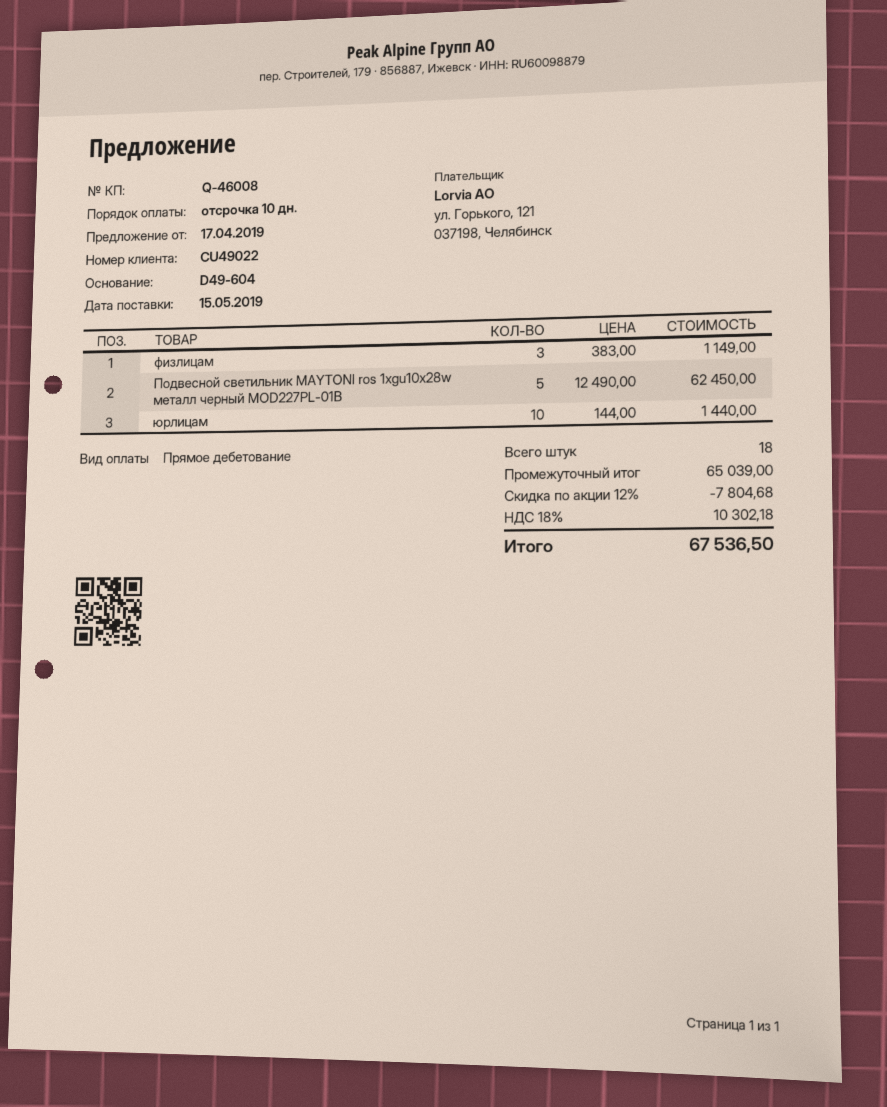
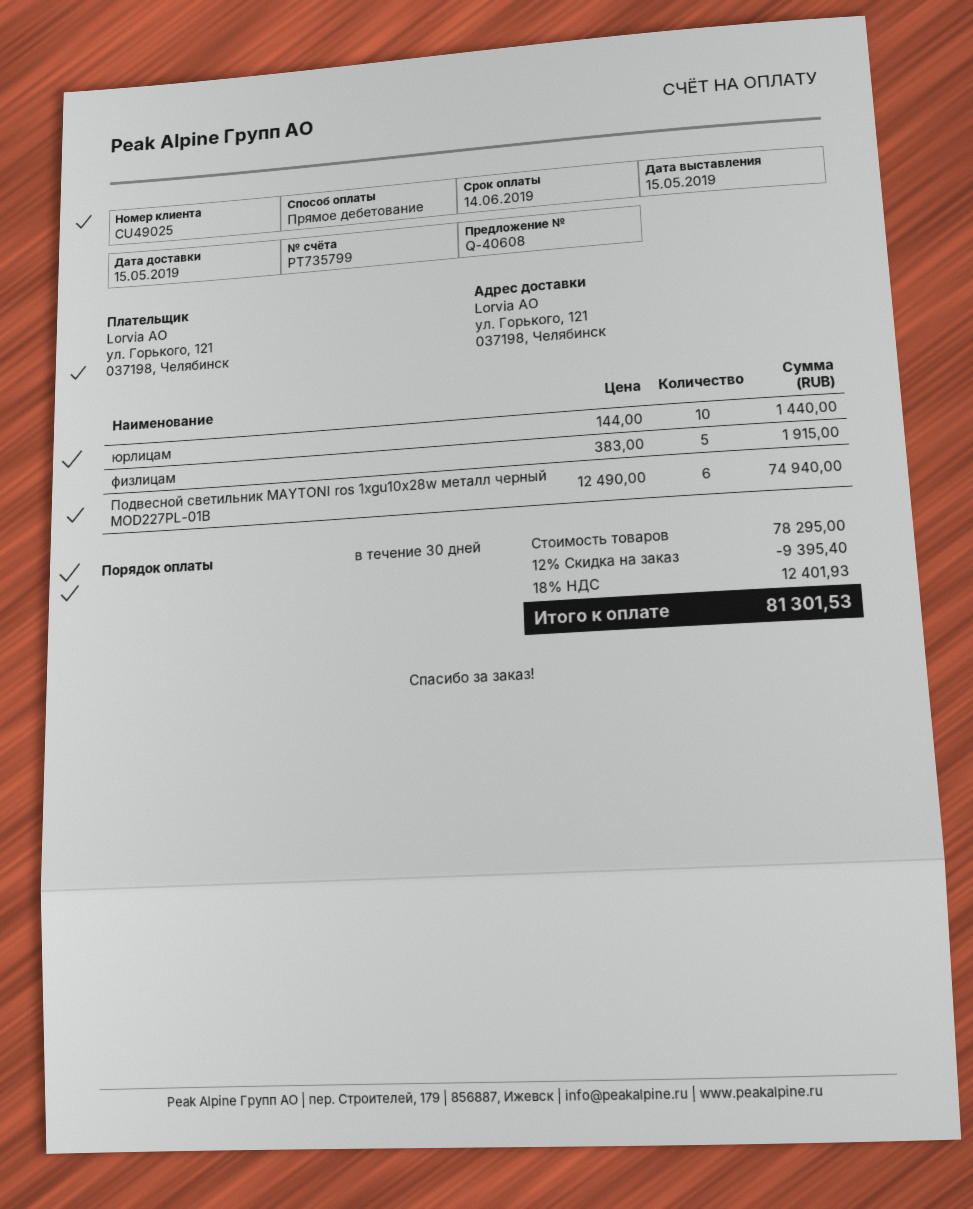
quote number: Q-46008 -> Q-40608
payment terms: 10 days -> 30 days
customer number: CU49022 -> CU49025
физлицам: 3 x 383.00 = 1149.00 -> 5 x 383.00 = 1915.00
Подвесной светильник MAYTONI ros 1хgu10x28w металл черный MOD227PL-01B: 5 x 12490.00 = 62450.00 -> 6 x 12490.00 = 74940.00
subtotal: 65039.00 -> 78295.00
discount: 12% = 7804.68 -> 12% = 9395.40
tax: 18% = 10302.18 -> 18% = 12401.93
total: 67536.50 -> 81301.53

